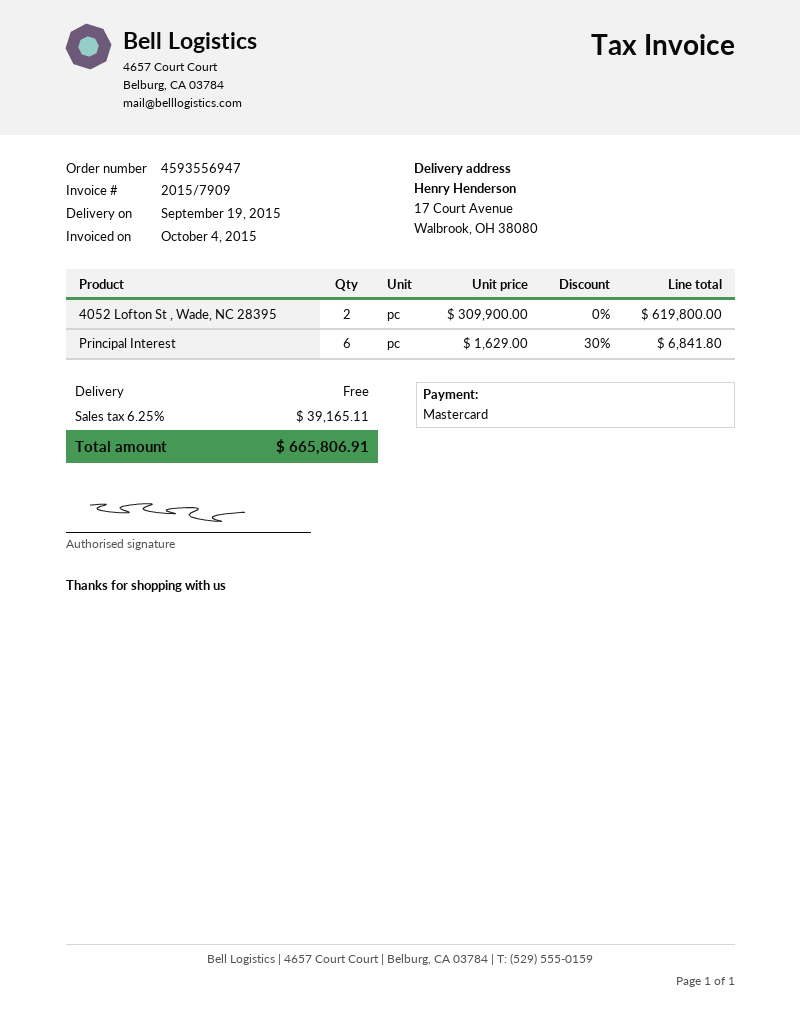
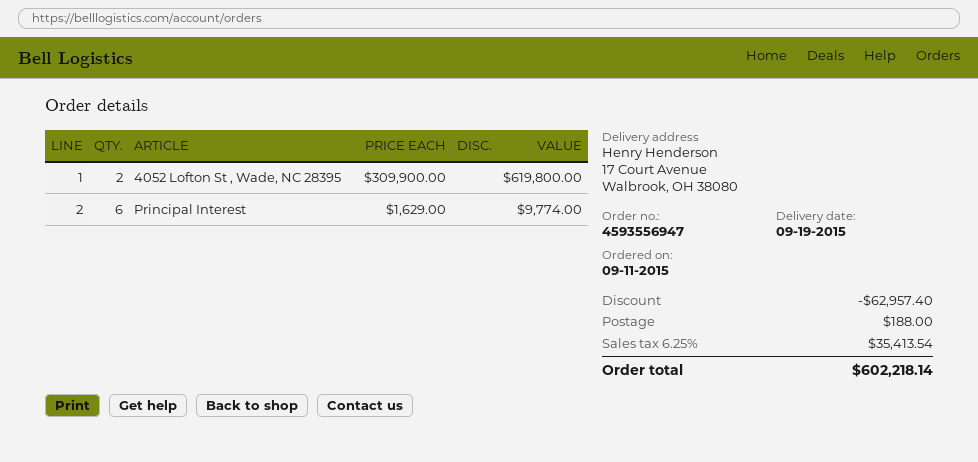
Principal Interest: 6 x 1629.00 - 30% = 6841.80 -> 6 x 1629.00 = 9774.00
discount: none -> 62957.40
shipping: 0.00 -> 188.00
tax: 6.25% = 39165.11 -> 6.25% = 35413.54
total: 665806.91 -> 602218.14

